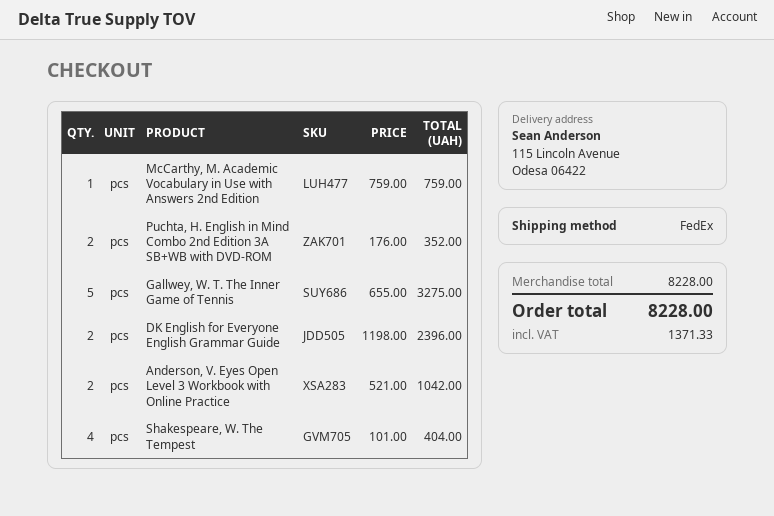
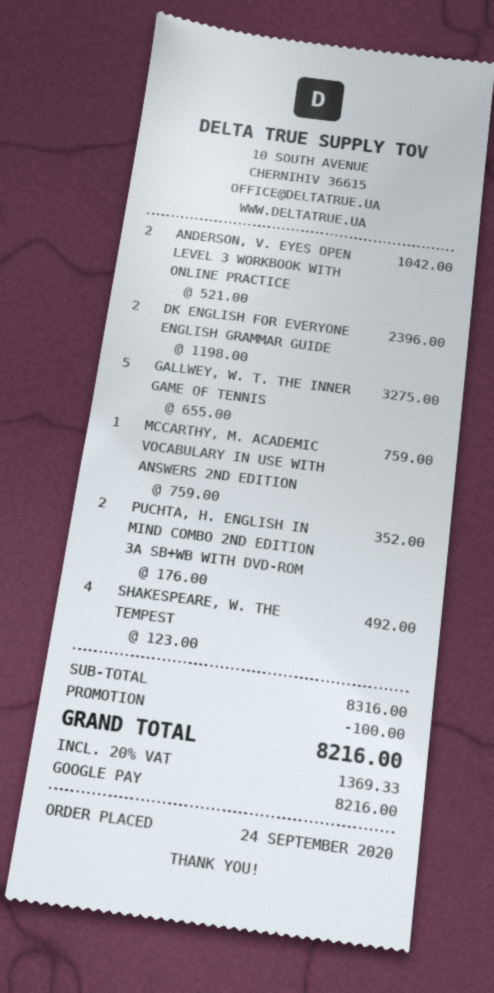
Shakespeare, W. The Tempest: 4 x 101.00 = 404.00 -> 4 x 123.00 = 492.00
subtotal: 8228.00 -> 8316.00
discount: none -> 100.00
tax: 1371.33 -> 1369.33
total: 8228.00 -> 8216.00

